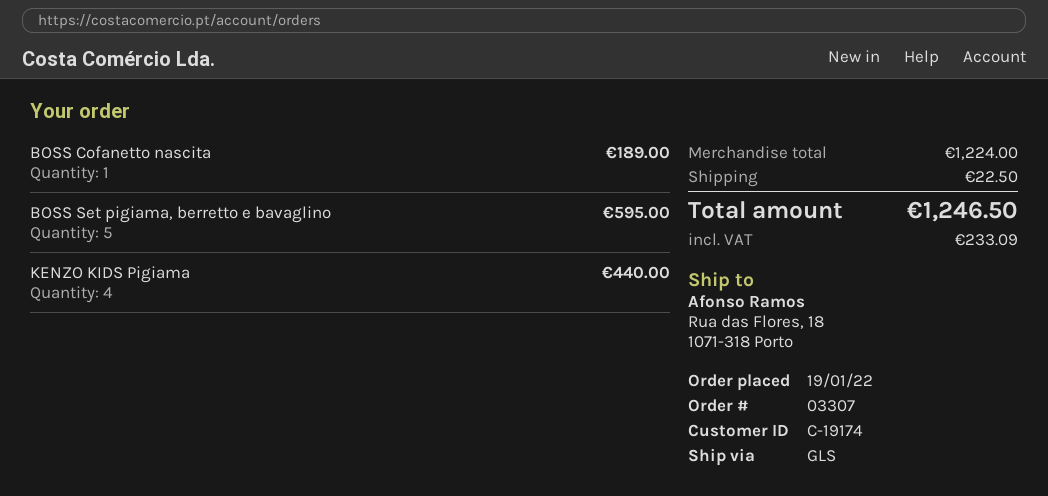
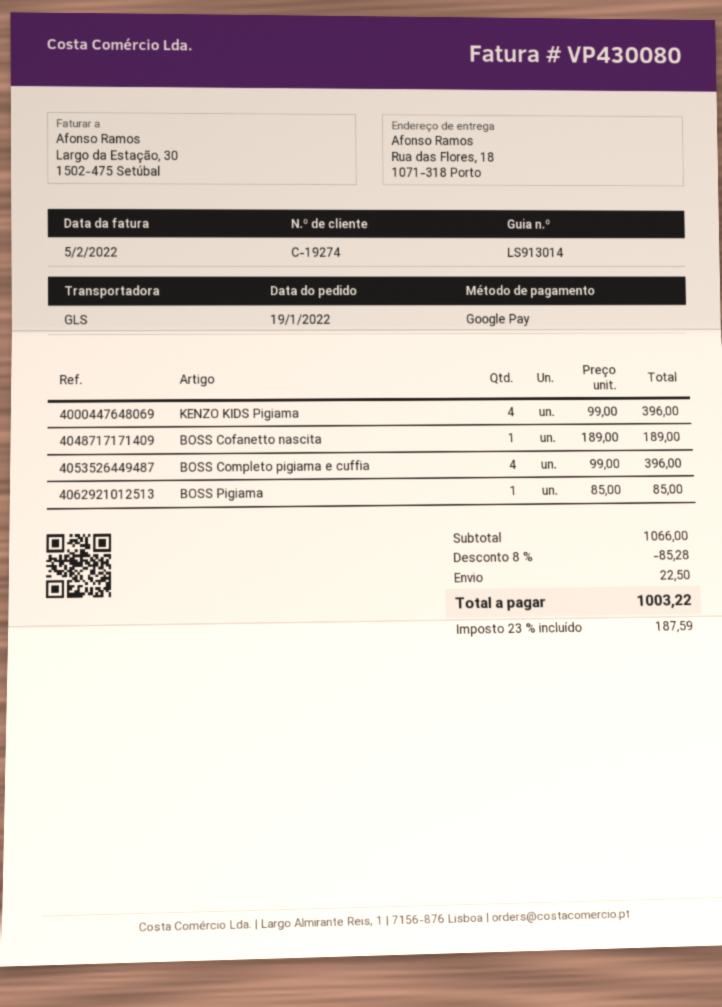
customer number: C-19174 -> C-19274
BOSS Set pigiama, berretto e bavaglino: 5 for 595.00 -> none
KENZO KIDS Pigiama: 4 for 440.00 -> 4 for 396.00
BOSS Completo pigiama e cuffia: none -> 4 for 396.00
BOSS Pigiama: none -> 1 for 85.00
subtotal: 1224.00 -> 1066.00
discount: none -> 8% = 85.28
tax: 233.09 -> 187.59
total: 1246.50 -> 1003.22

